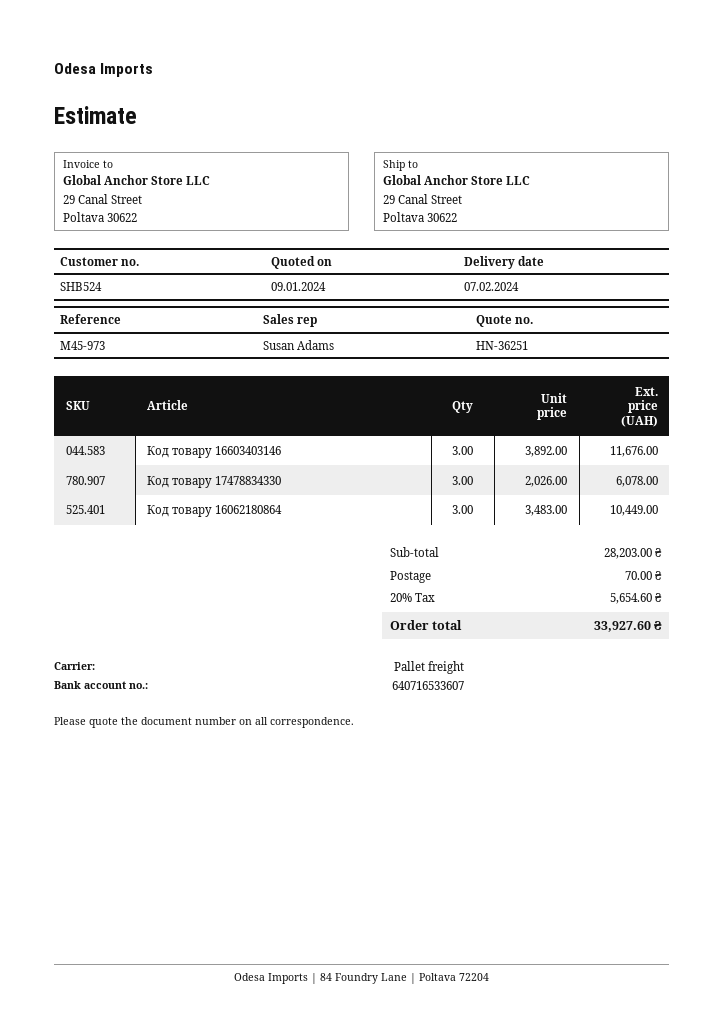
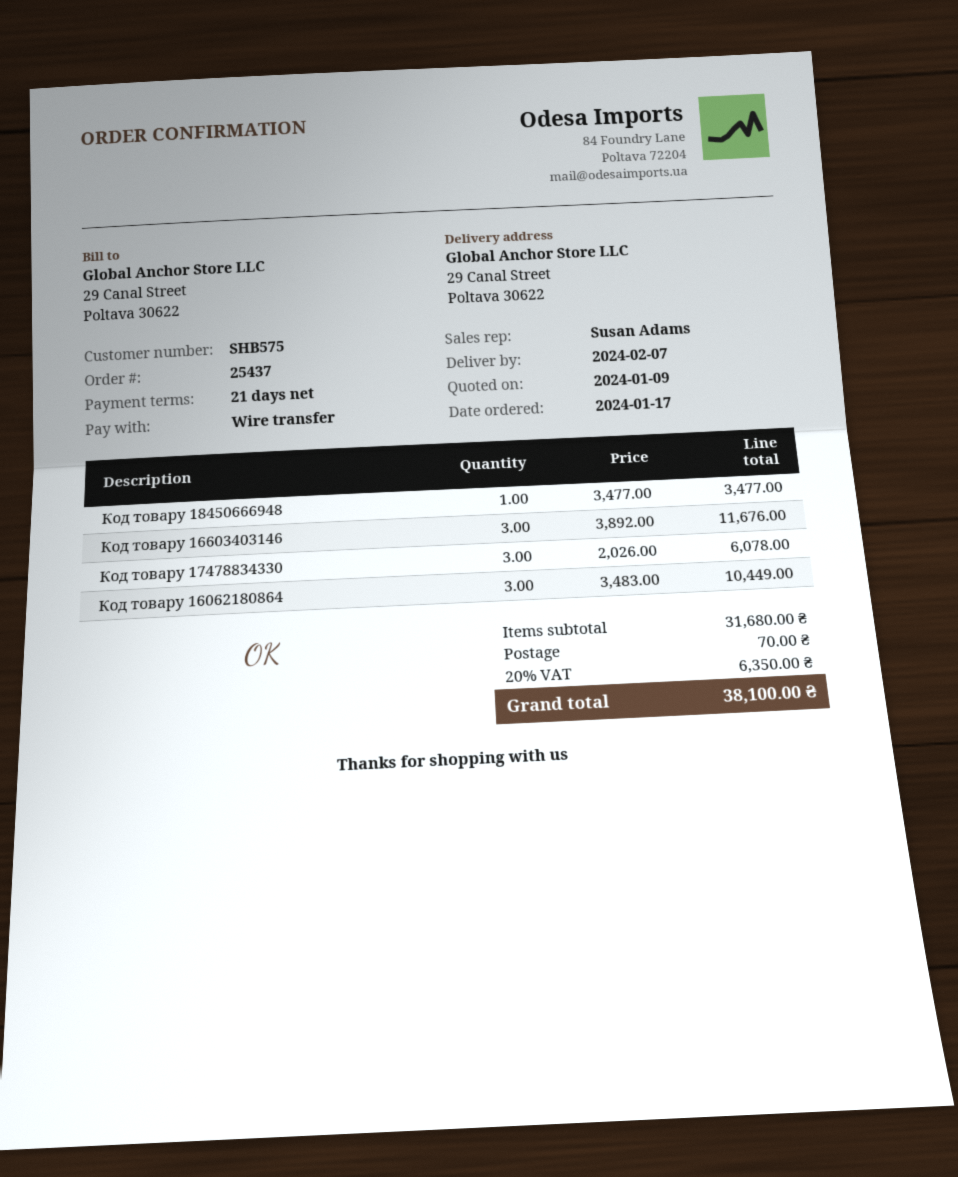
customer number: SHB524 -> SHB575
Код товару 18450666948: none -> 1 x 3477.00 = 3477.00
subtotal: 28203.00 -> 31680.00
tax: 20% = 5654.60 -> 20% = 6350.00
total: 33927.60 -> 38100.00

